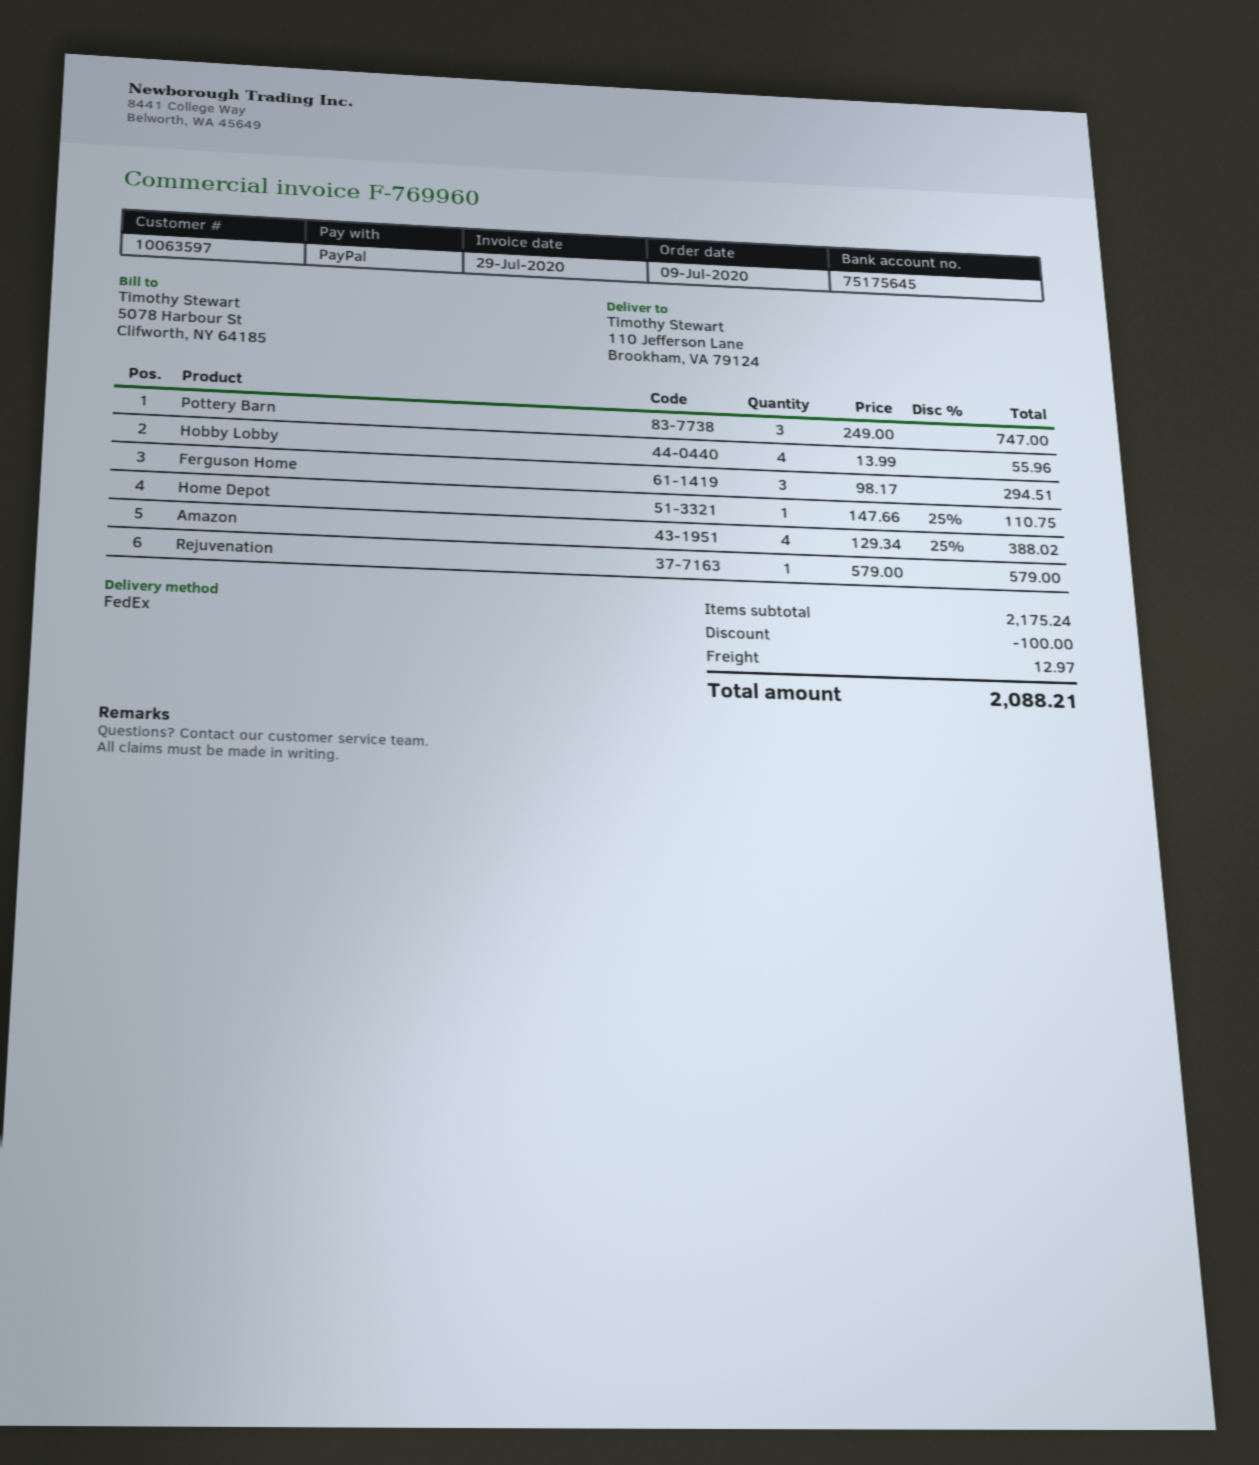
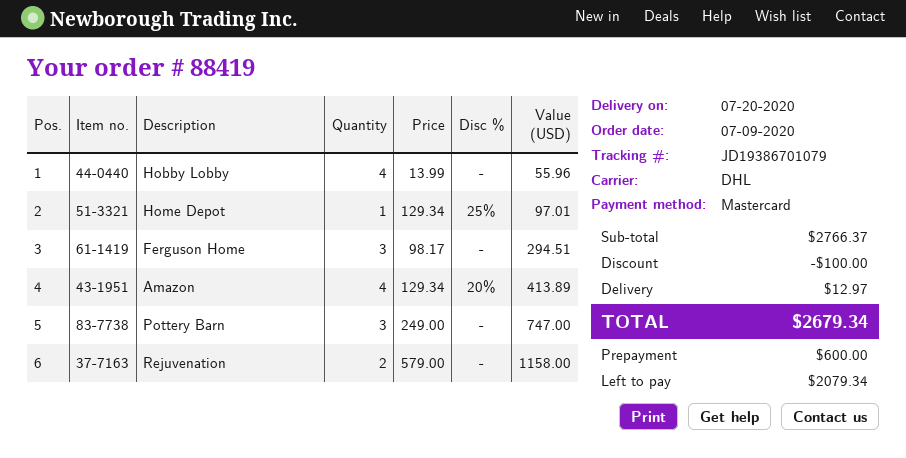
payment method: PayPal -> Mastercard
shipping method: FedEx -> DHL
Home Depot: 1 x 147.66 - 25% = 110.75 -> 1 x 129.34 - 25% = 97.01
Amazon: 4 x 129.34 - 25% = 388.02 -> 4 x 129.34 - 20% = 413.89
Rejuvenation: 1 x 579.00 = 579.00 -> 2 x 579.00 = 1158.00
subtotal: 2175.24 -> 2766.37
total: 2088.21 -> 2679.34

